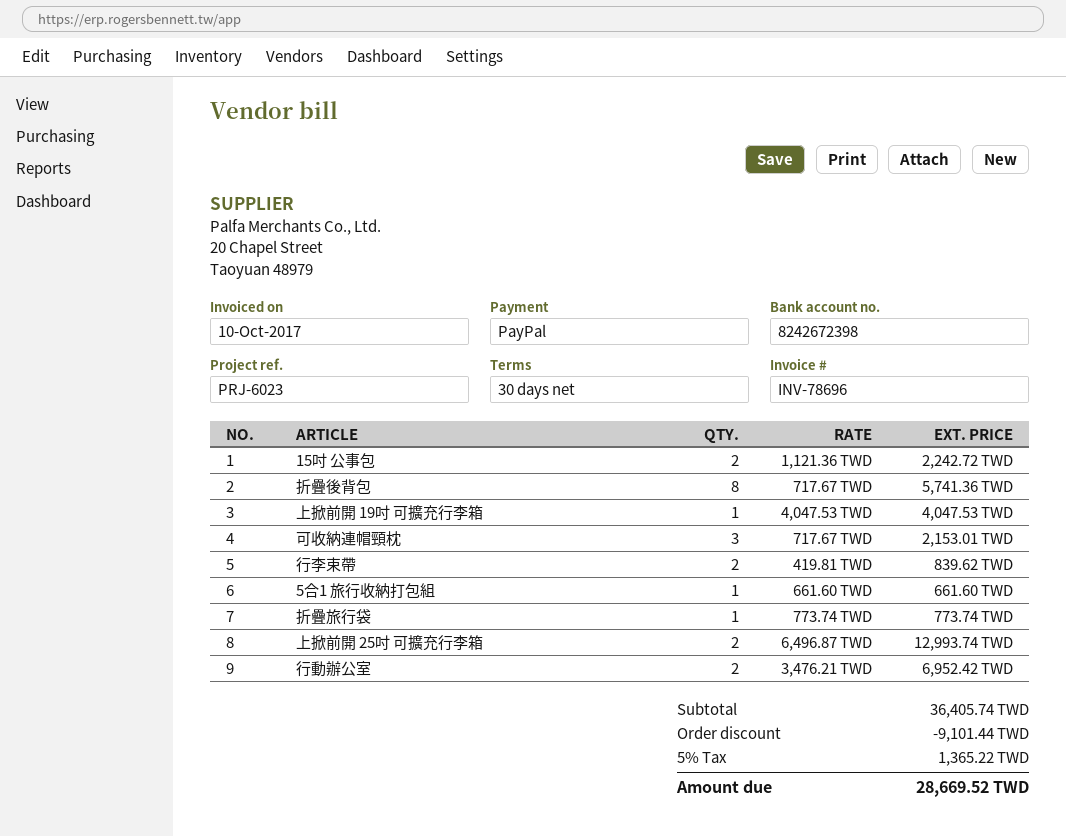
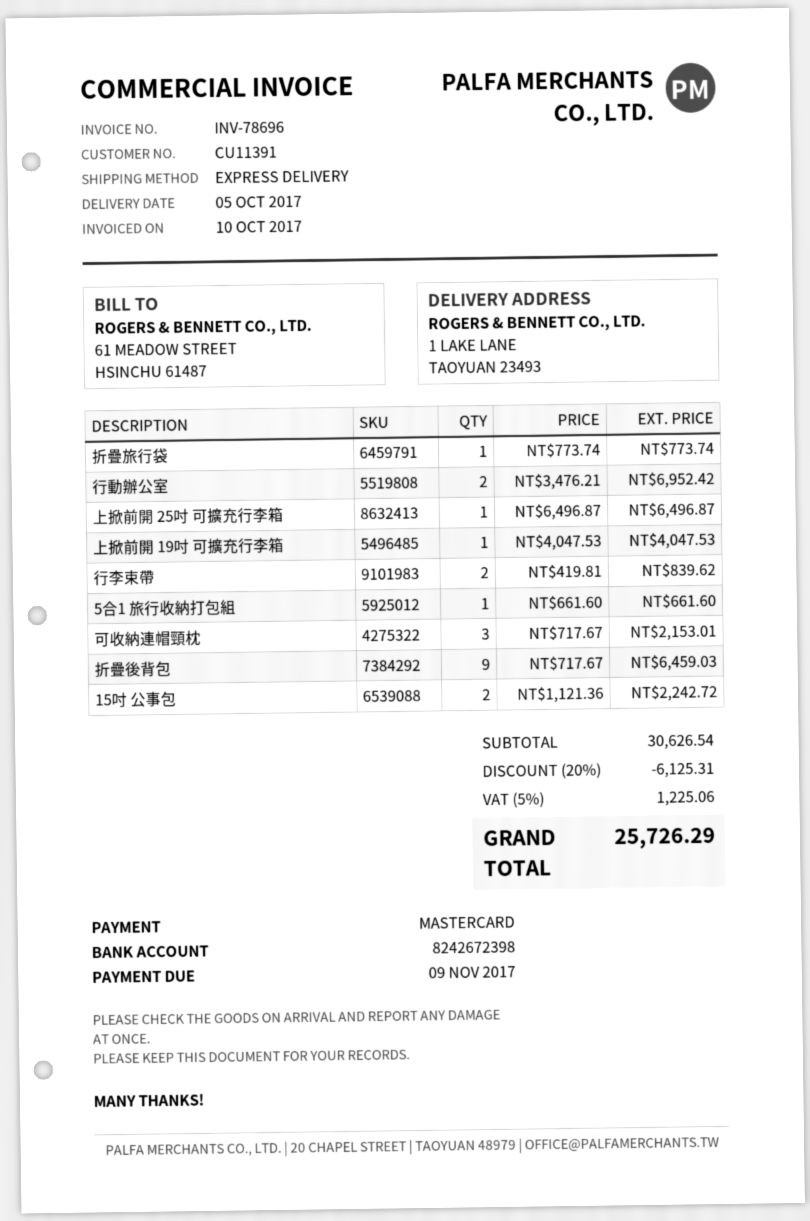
payment method: PayPal -> Mastercard
折疊後背包: 8 x 717.67 = 5741.36 -> 9 x 717.67 = 6459.03
上掀前開 25吋 可擴充行李箱: 2 x 6496.87 = 12993.74 -> 1 x 6496.87 = 6496.87
subtotal: 36405.74 -> 30626.54
discount: 9101.44 -> 6125.31
tax: 5% = 1365.22 -> 5% = 1225.06
total: 28669.52 -> 25726.29

